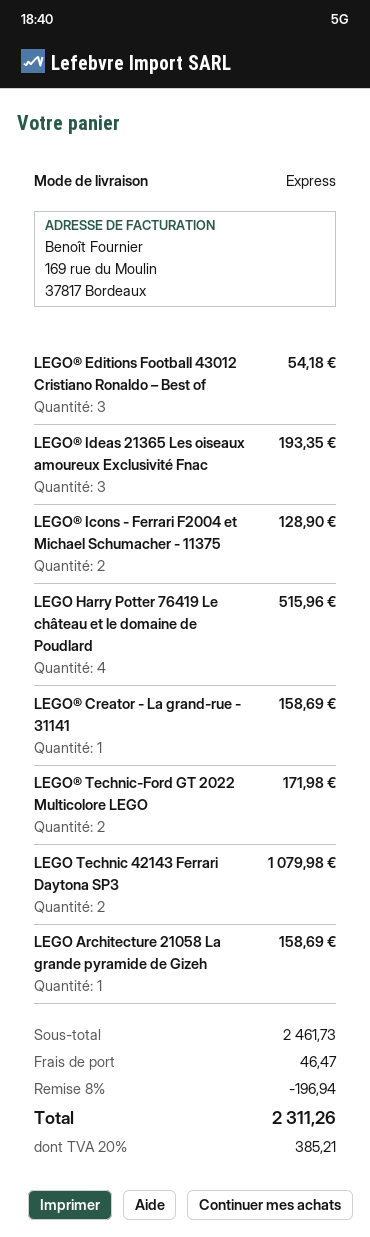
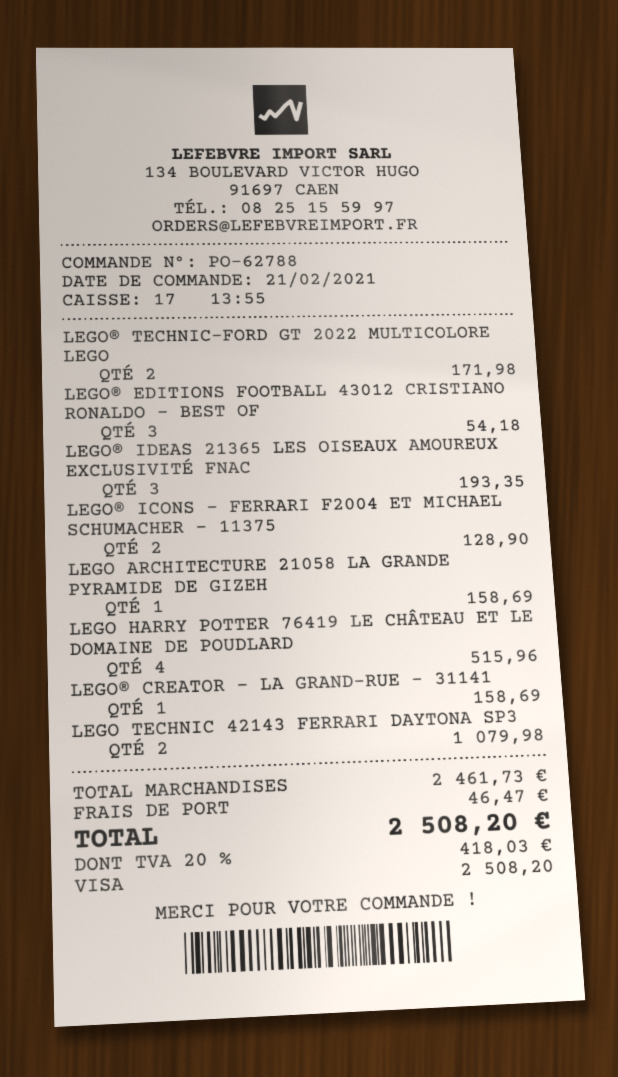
discount: 8% = 196.94 -> none
tax: 20% = 385.21 -> 20% = 418.03
total: 2311.26 -> 2508.20

